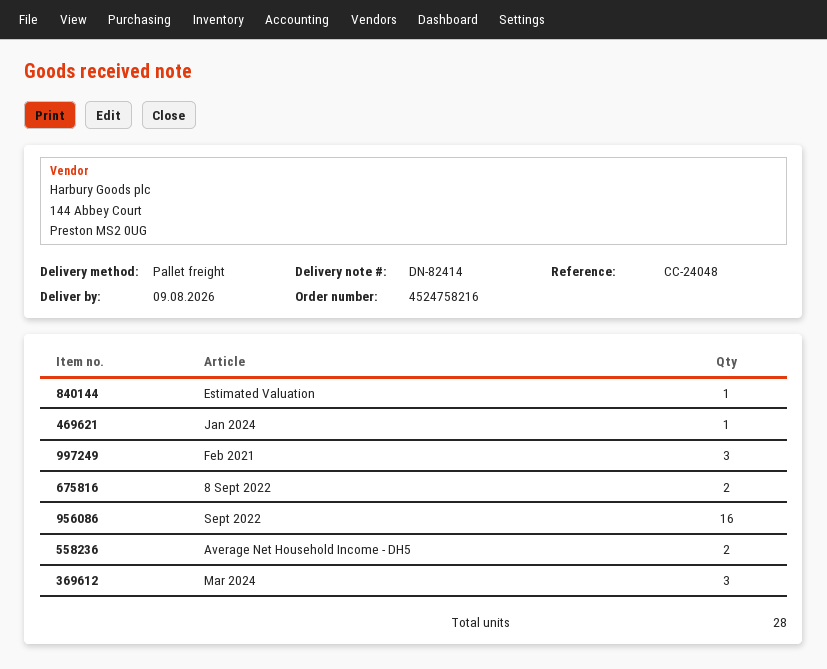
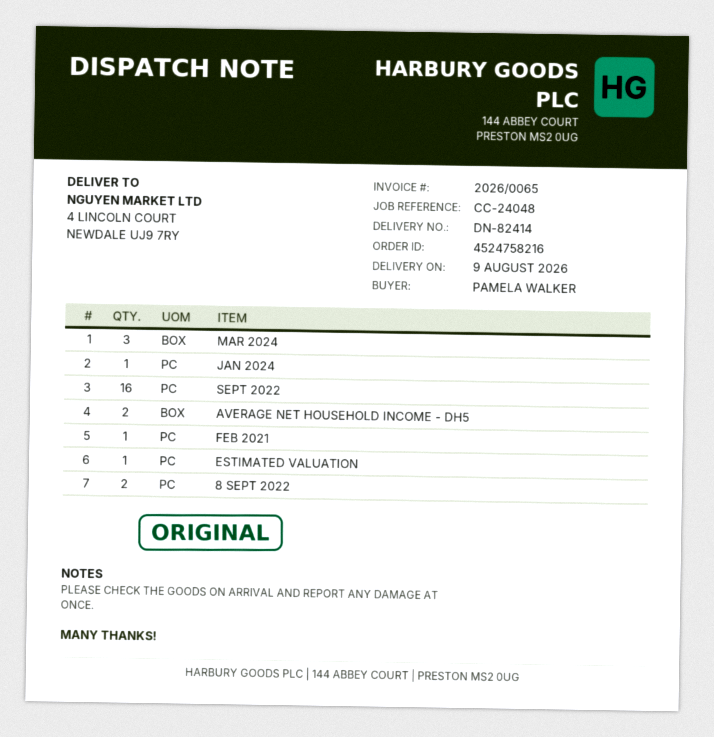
Feb 2021: 3 -> 1

